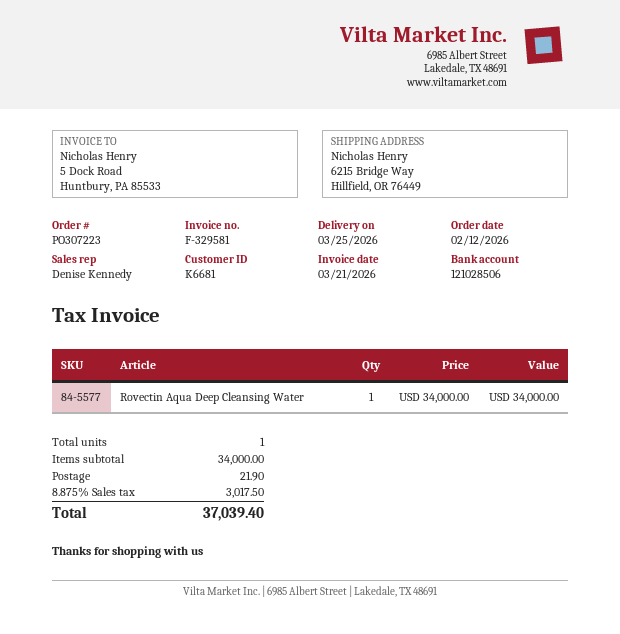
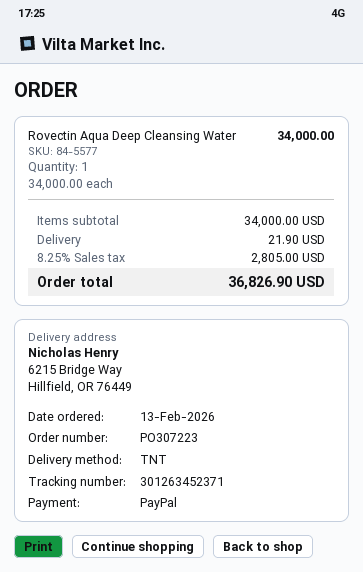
order date: 2026-02-12 -> 2026-02-13
tax: 8.875% = 3017.50 -> 8.25% = 2805.00
total: 37039.40 -> 36826.90

